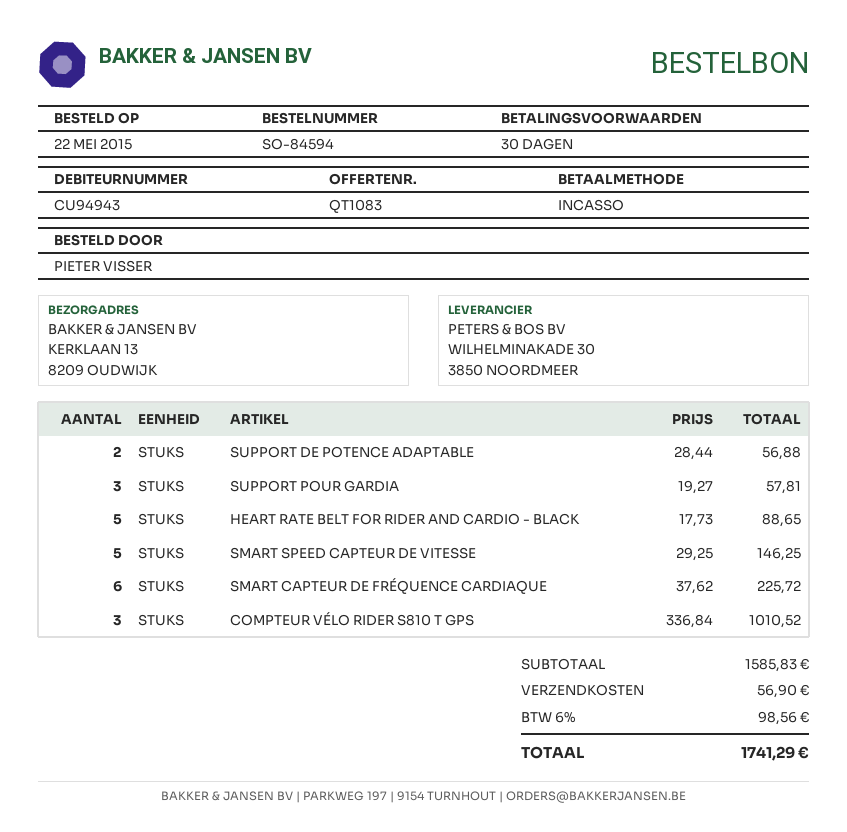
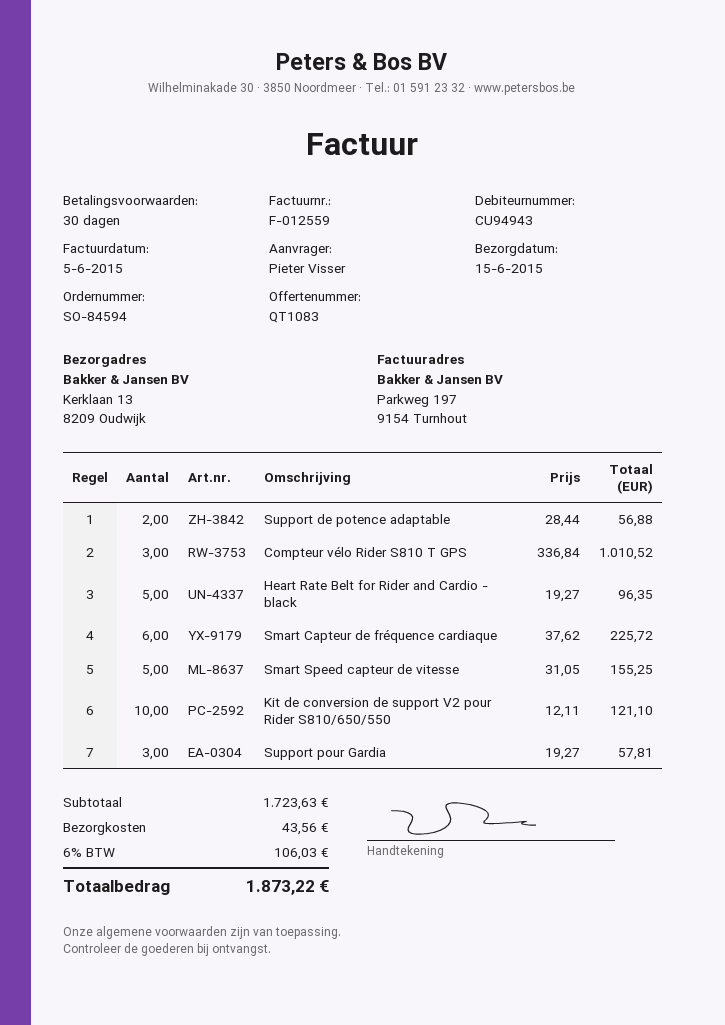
HEART RATE BELT FOR RIDER AND CARDIO - BLACK: 5 x 17.73 = 88.65 -> 5 x 19.27 = 96.35
SMART SPEED CAPTEUR DE VITESSE: 5 x 29.25 = 146.25 -> 5 x 31.05 = 155.25
Kit de conversion de support V2 pour Rider S810/650/550: none -> 10 x 12.11 = 121.10
subtotal: 1585.83 -> 1723.63
shipping: 56.90 -> 43.56
tax: 6% = 98.56 -> 6% = 106.03
total: 1741.29 -> 1873.22

